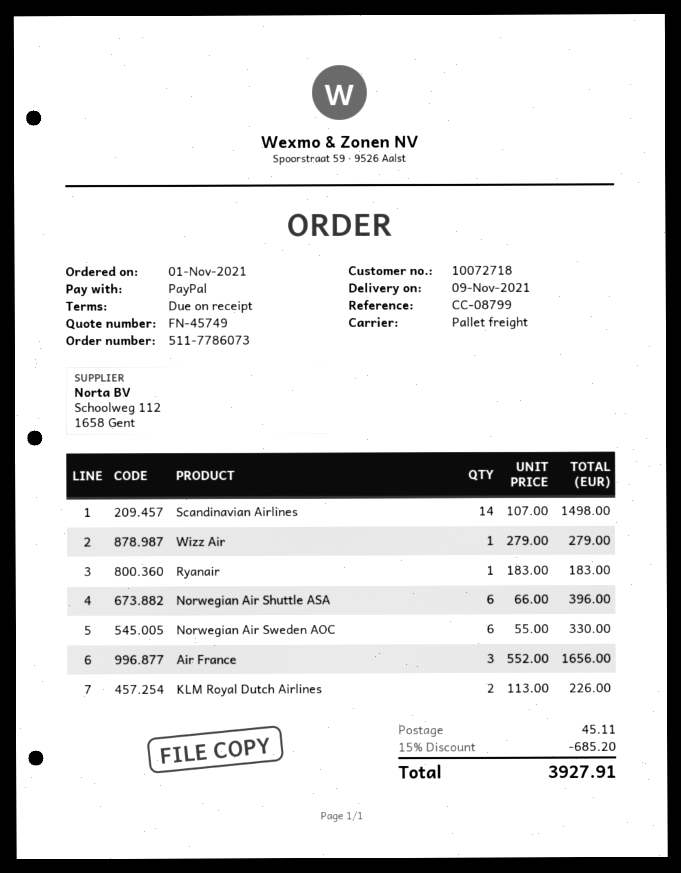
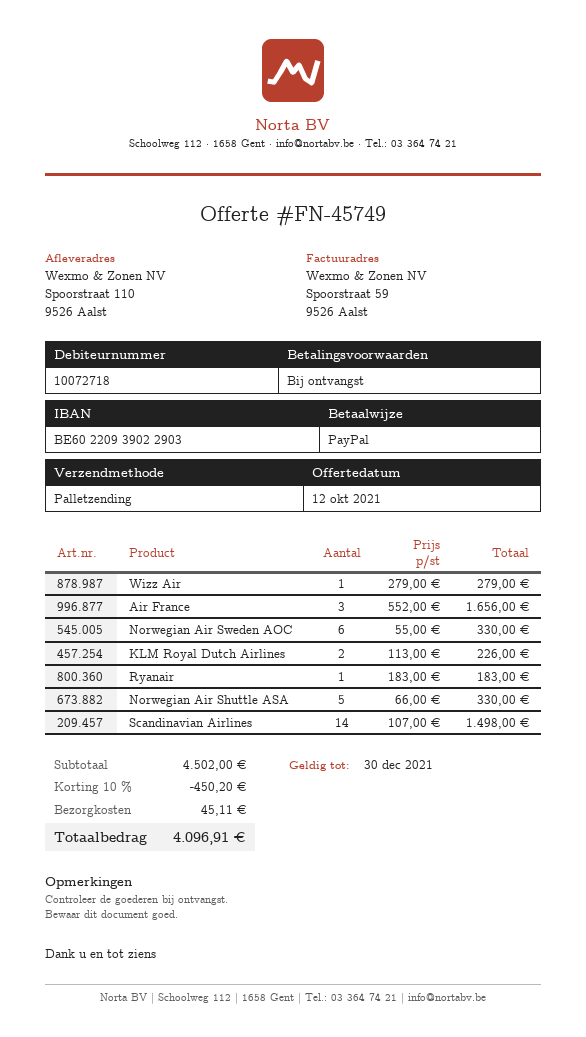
Norwegian Air Shuttle ASA: 6 x 66.00 = 396.00 -> 5 x 66.00 = 330.00
discount: 15% = 685.20 -> 10% = 450.20
total: 3927.91 -> 4096.91

